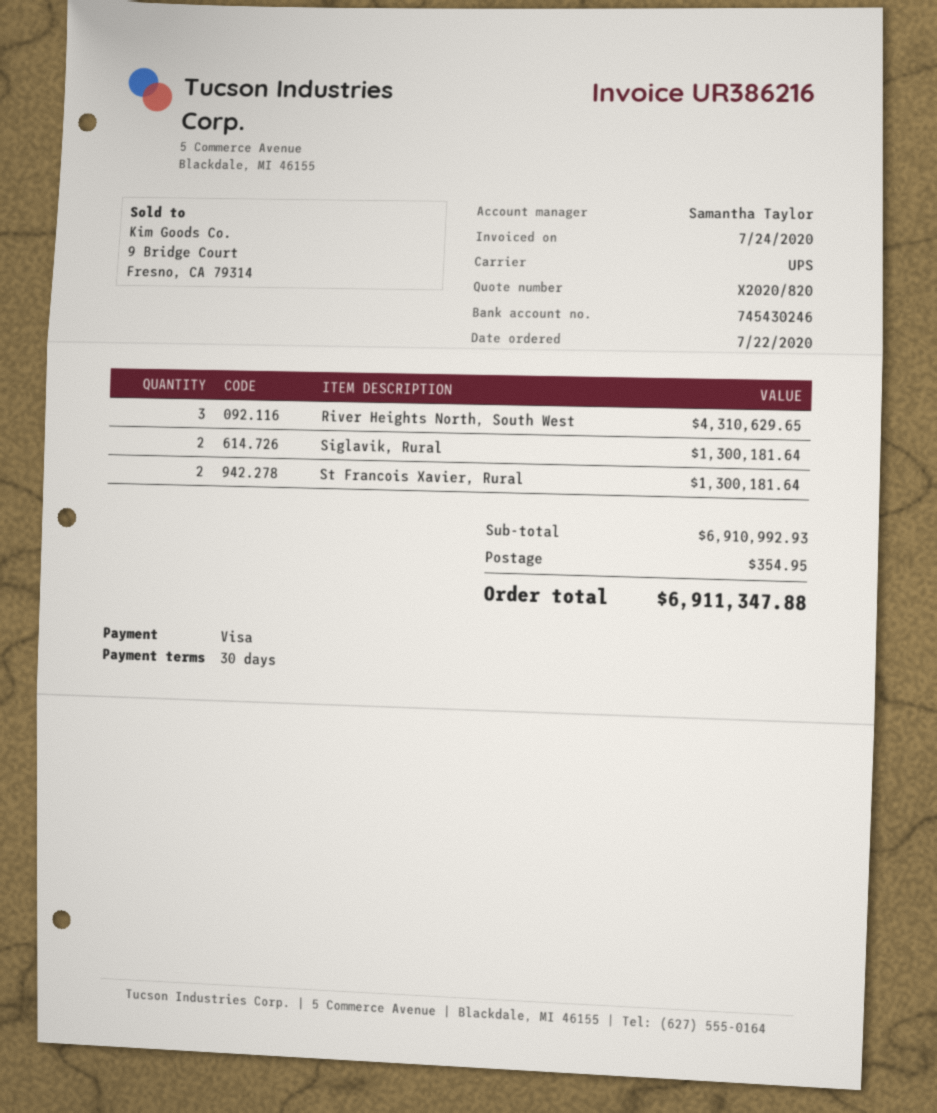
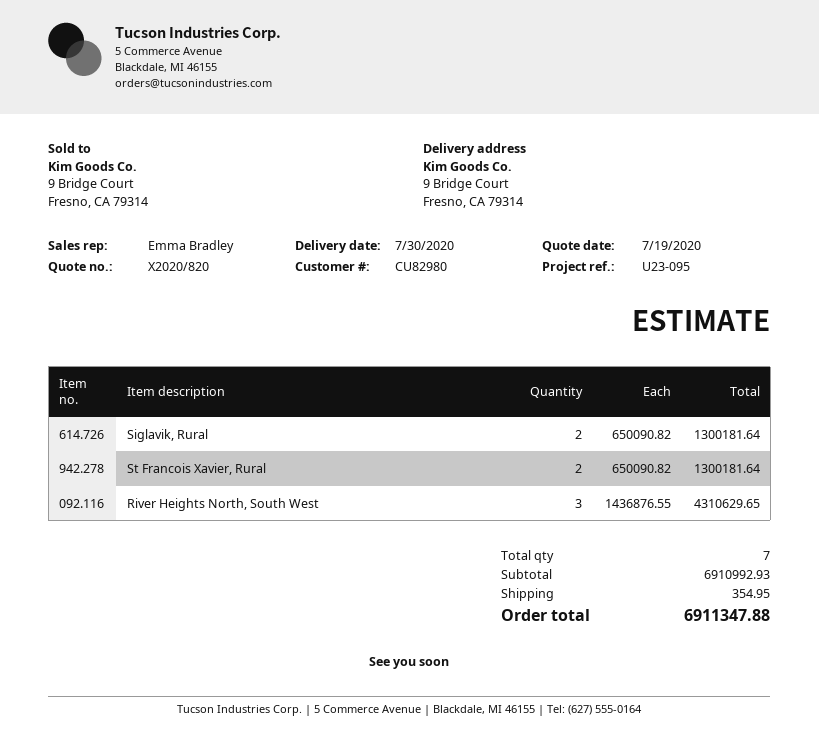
sales rep: Samantha Taylor -> Emma Bradley

